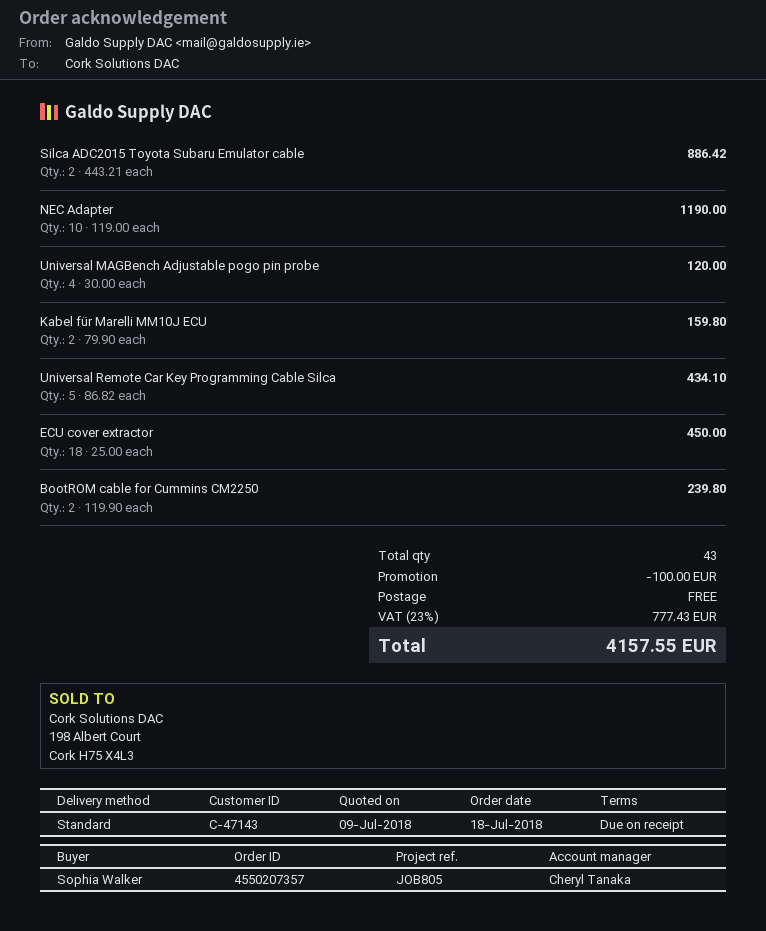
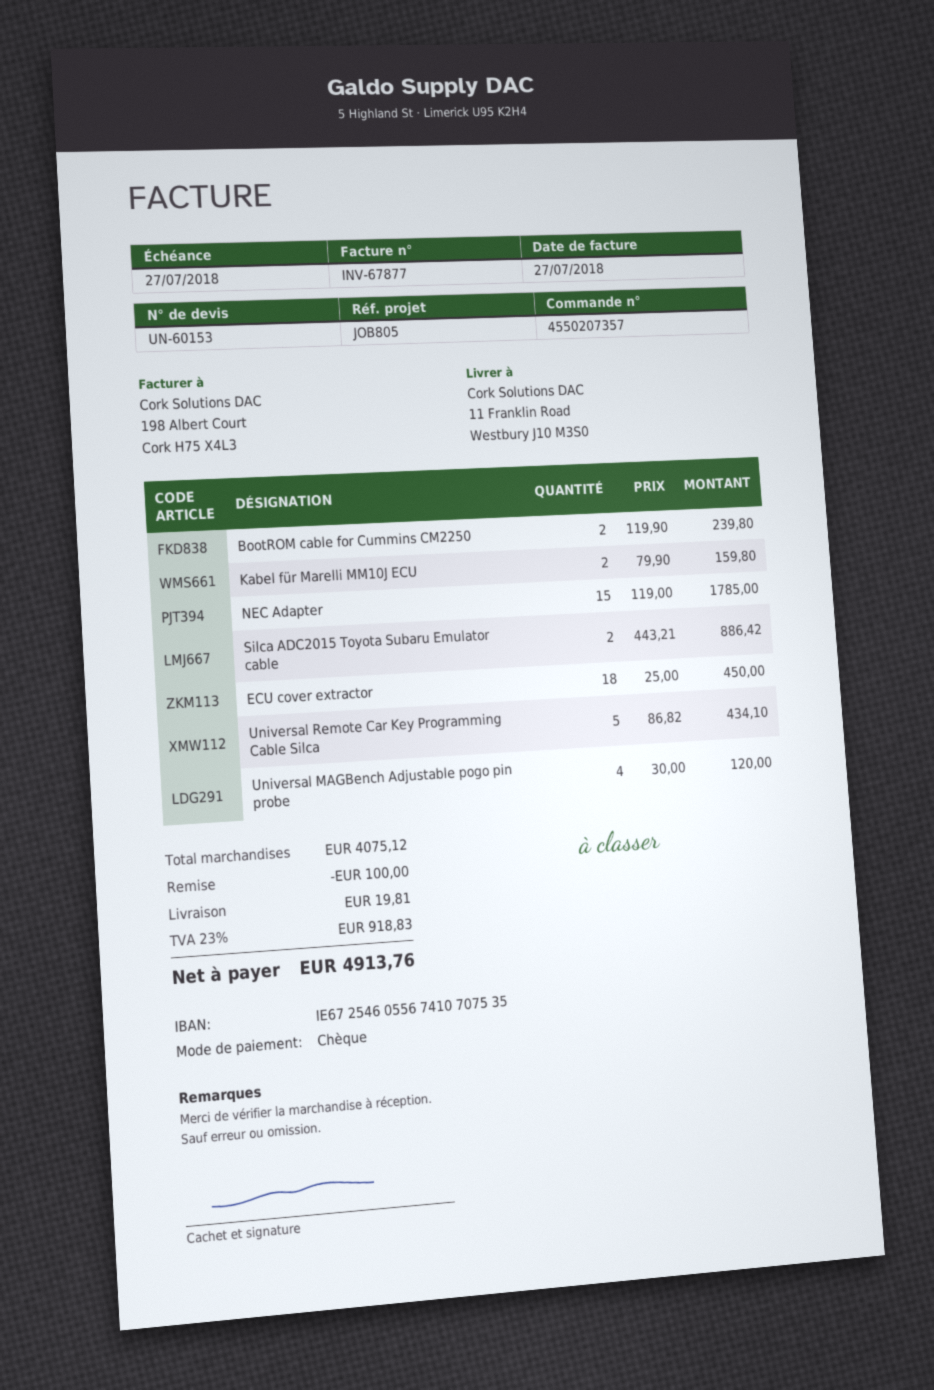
NEC Adapter: 10 x 119.00 = 1190.00 -> 15 x 119.00 = 1785.00
shipping: 0.00 -> 19.81
tax: 23% = 777.43 -> 23% = 918.83
total: 4157.55 -> 4913.76

